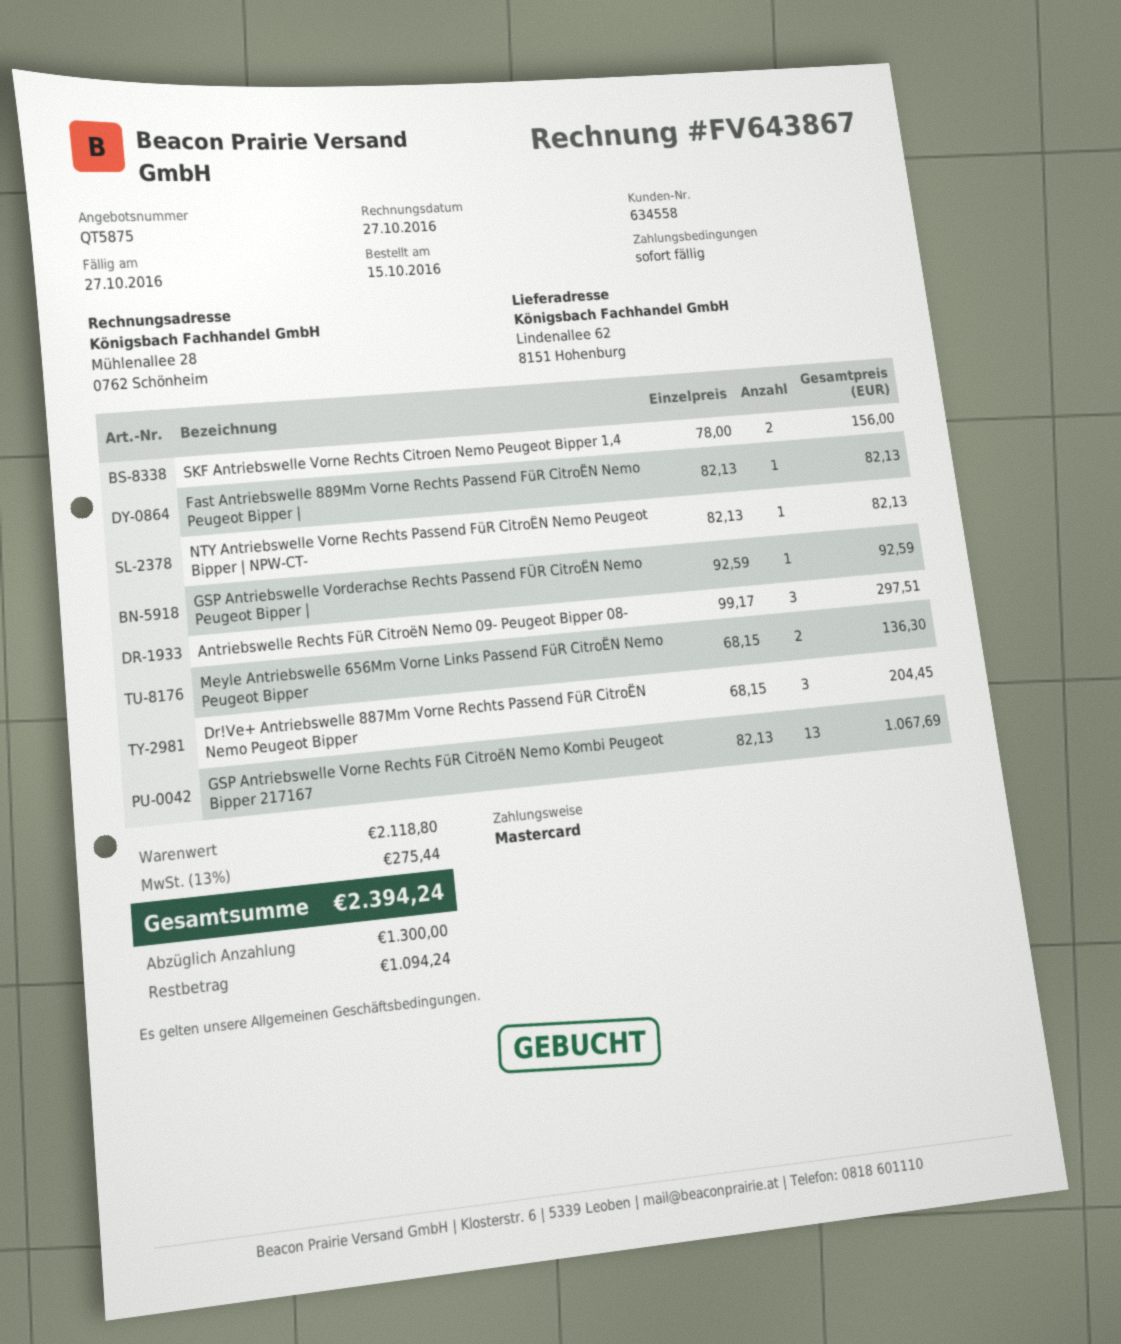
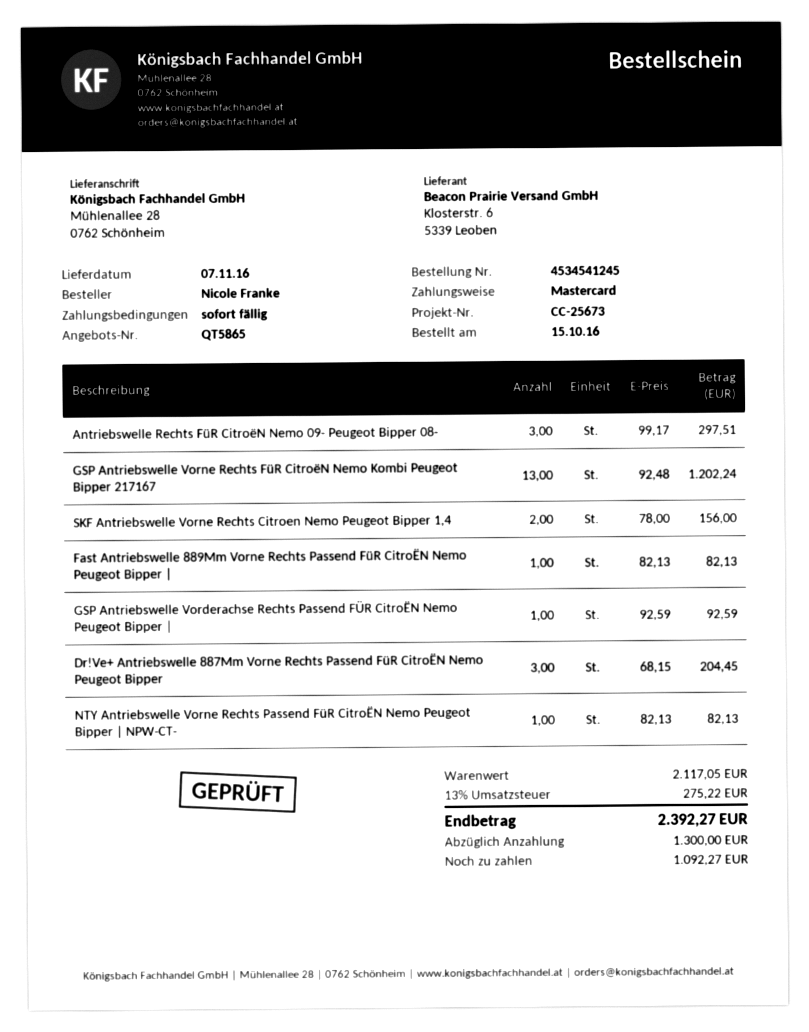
quote number: QT5875 -> QT5865
ship to: Lindenallee 62, 8151 Hohenburg -> Mühlenallee 28, 0762 Schönheim
Meyle Antriebswelle 656Mm Vorne Links Passend FüR CitroËN Nemo Peugeot Bipper: 2 x 68.15 = 136.30 -> none
GSP Antriebswelle Vorne Rechts FüR CitroëN Nemo Kombi Peugeot Bipper 217167: 13 x 82.13 = 1067.69 -> 13 x 92.48 = 1202.24
subtotal: 2118.80 -> 2117.05
tax: 13% = 275.44 -> 13% = 275.22
total: 2394.24 -> 2392.27
balance: 1094.24 -> 1092.27

